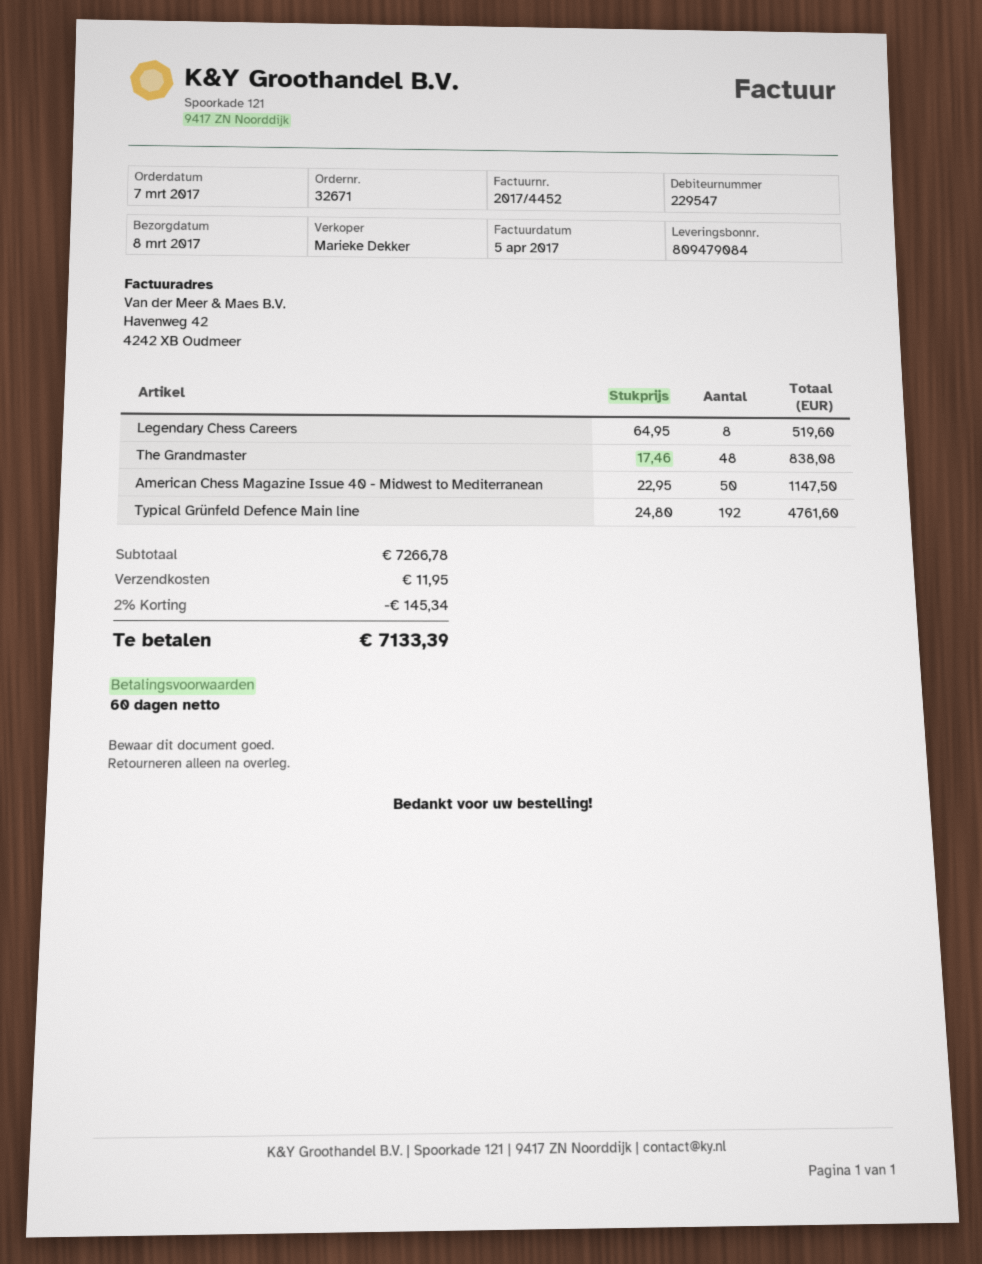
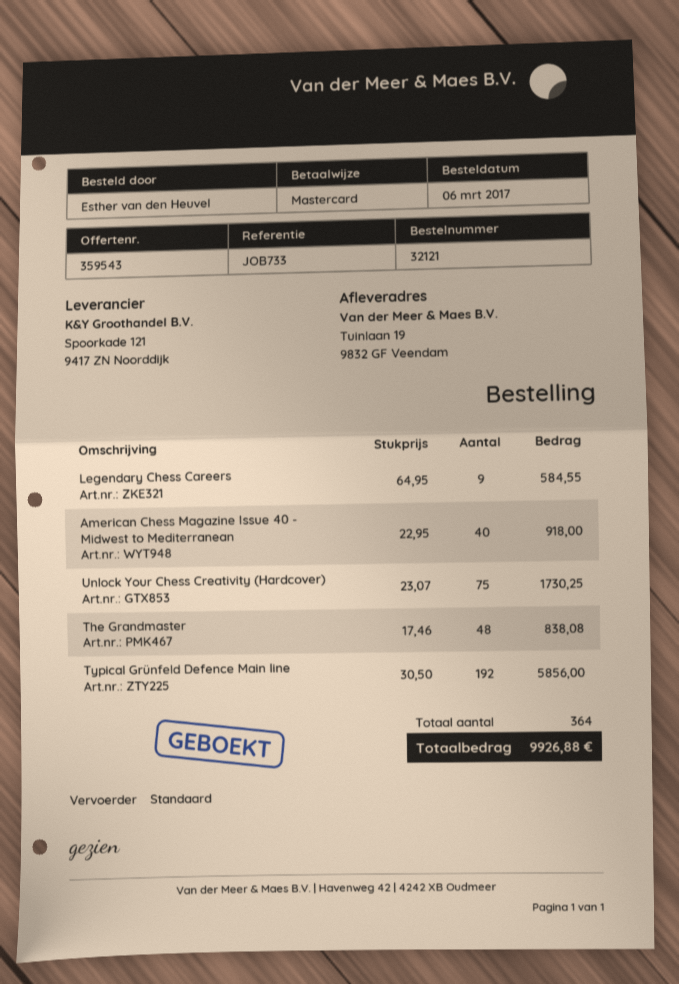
order number: 32671 -> 32121
order date: 2017-03-07 -> 2017-03-06
Legendary Chess Careers: 8 x 64.95 = 519.60 -> 9 x 64.95 = 584.55
American Chess Magazine Issue 40 - Midwest to Mediterranean: 50 x 22.95 = 1147.50 -> 40 x 22.95 = 918.00
Typical Grünfeld Defence Main line: 192 x 24.80 = 4761.60 -> 192 x 30.50 = 5856.00
Unlock Your Chess Creativity (Hardcover): none -> 75 x 23.07 = 1730.25
discount: 2% = 145.34 -> none
shipping: 11.95 -> none
total: 7133.39 -> 9926.88

